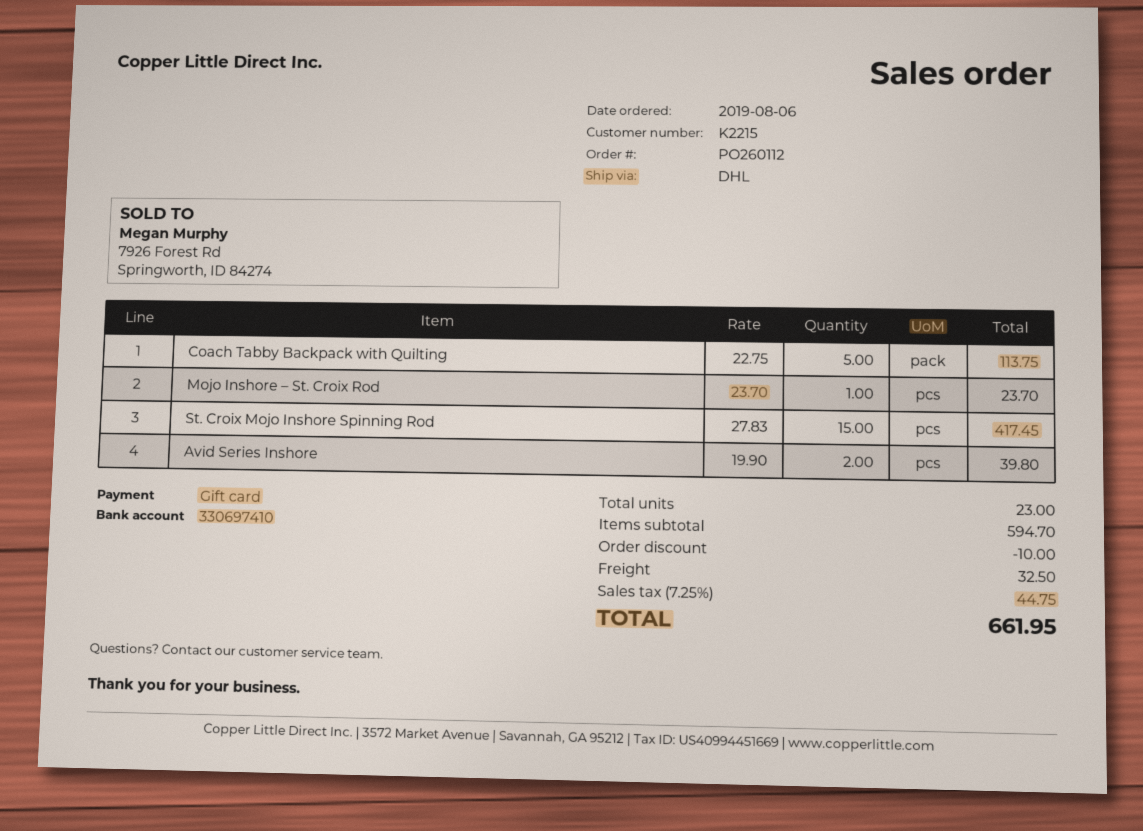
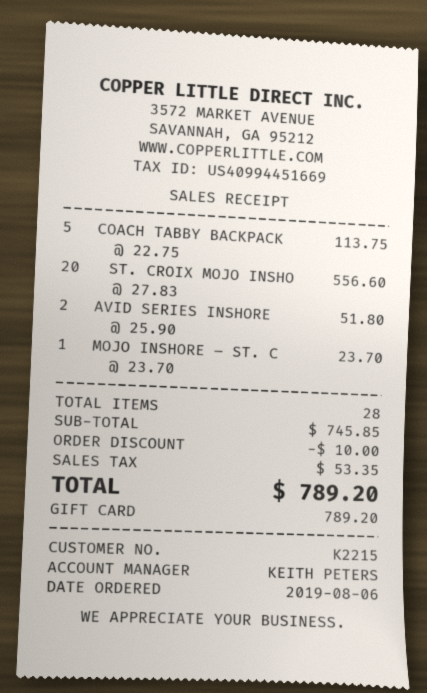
St. Croix Mojo Inshore Spinning Rod: 15 x 27.83 = 417.45 -> 20 x 27.83 = 556.60
Avid Series Inshore: 2 x 19.90 = 39.80 -> 2 x 25.90 = 51.80
total quantity: 23 -> 28
subtotal: 594.70 -> 745.85
shipping: 32.50 -> none
tax: 44.75 -> 53.35
total: 661.95 -> 789.20

